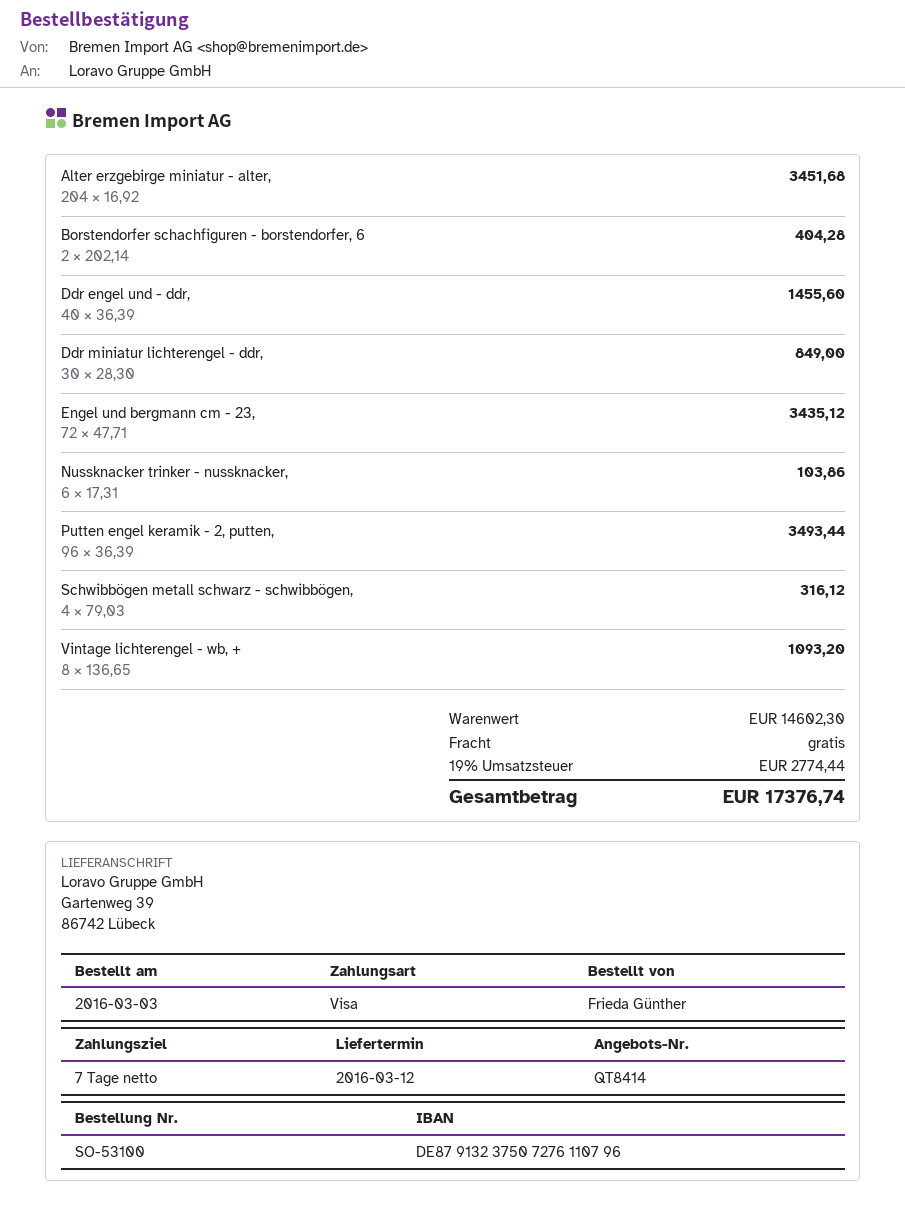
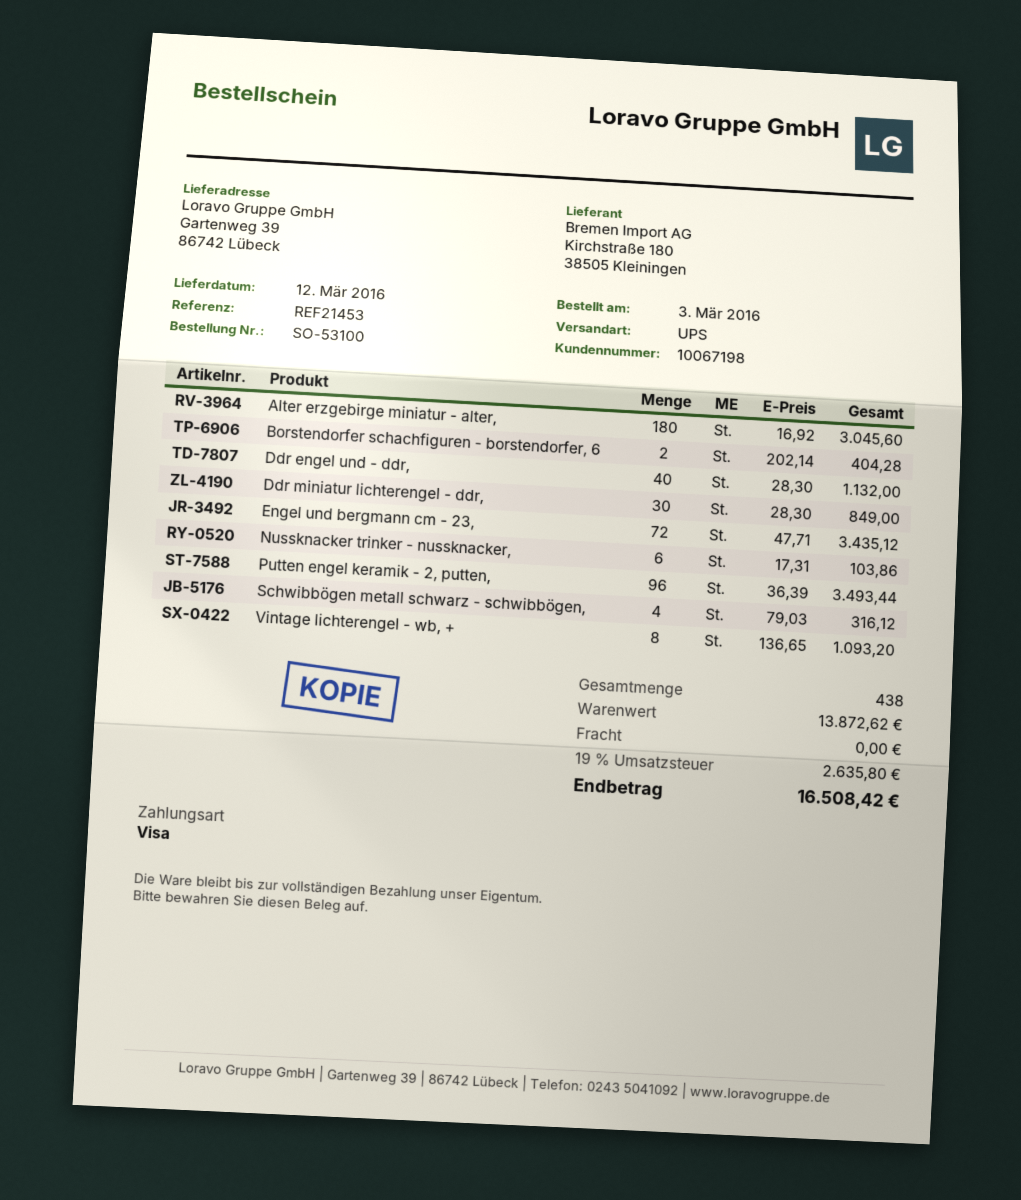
Alter erzgebirge miniatur - alter,: 204 x 16.92 = 3451.68 -> 180 x 16.92 = 3045.60
Ddr engel und - ddr,: 40 x 36.39 = 1455.60 -> 40 x 28.30 = 1132.00
subtotal: 14602.30 -> 13872.62
tax: 19% = 2774.44 -> 19% = 2635.80
total: 17376.74 -> 16508.42

